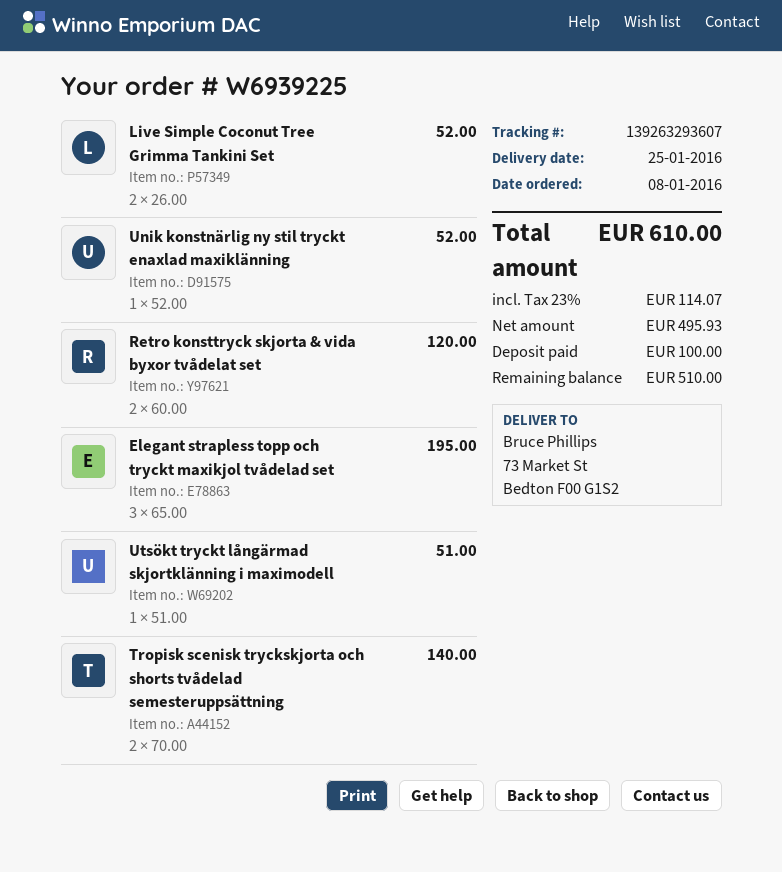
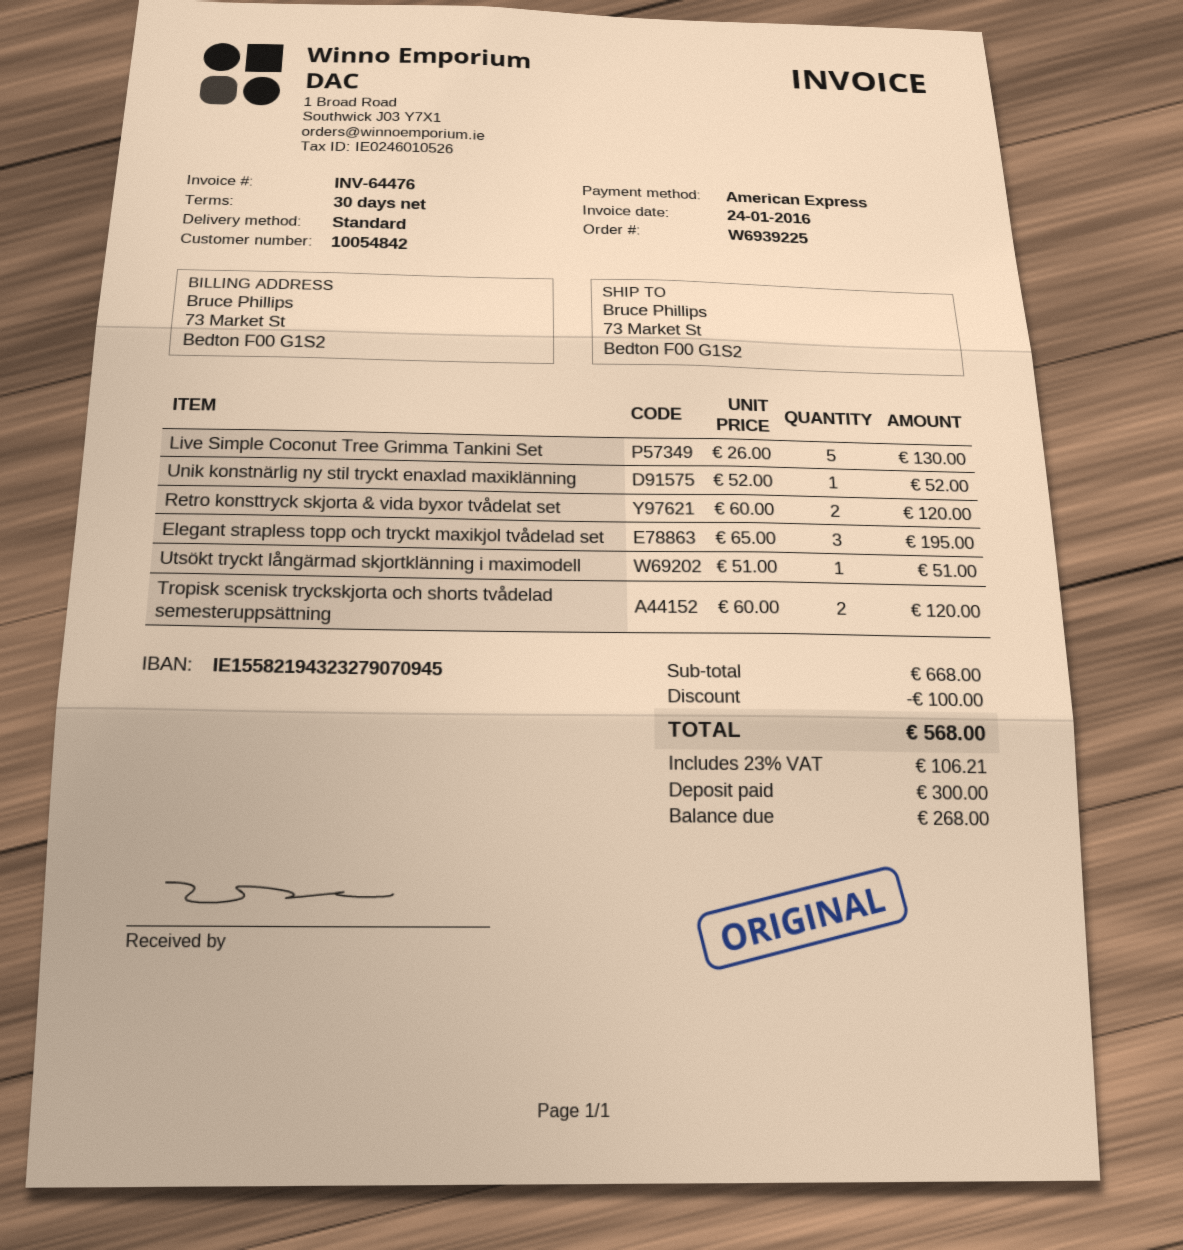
Live Simple Coconut Tree Grimma Tankini Set: 2 x 26.00 = 52.00 -> 5 x 26.00 = 130.00
Tropisk scenisk tryckskjorta och shorts tvådelad semesteruppsättning: 2 x 70.00 = 140.00 -> 2 x 60.00 = 120.00
discount: none -> 100.00
tax: 23% = 114.07 -> 23% = 106.21
total: 610.00 -> 568.00
deposit: 100.00 -> 300.00
balance: 510.00 -> 268.00

